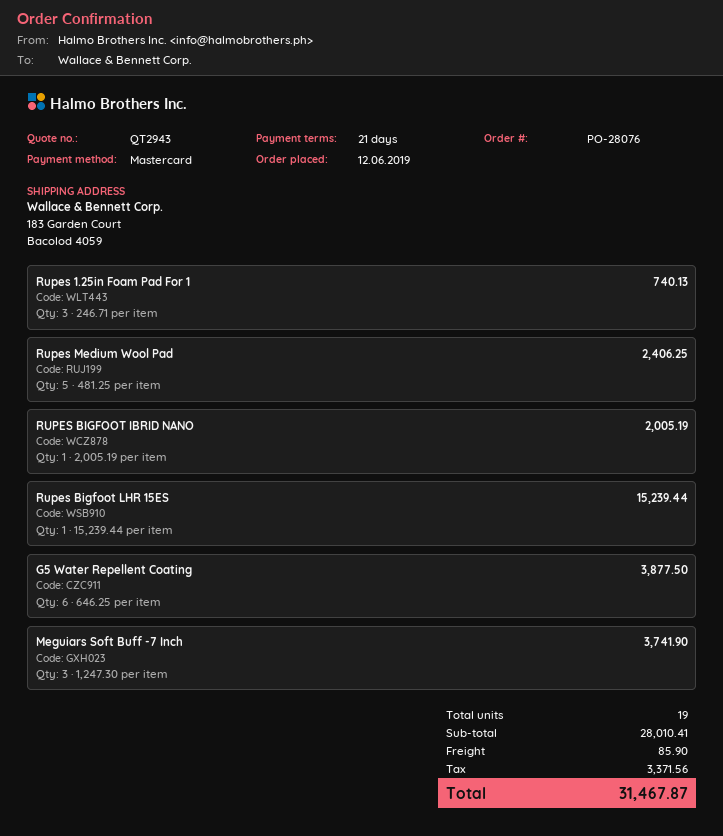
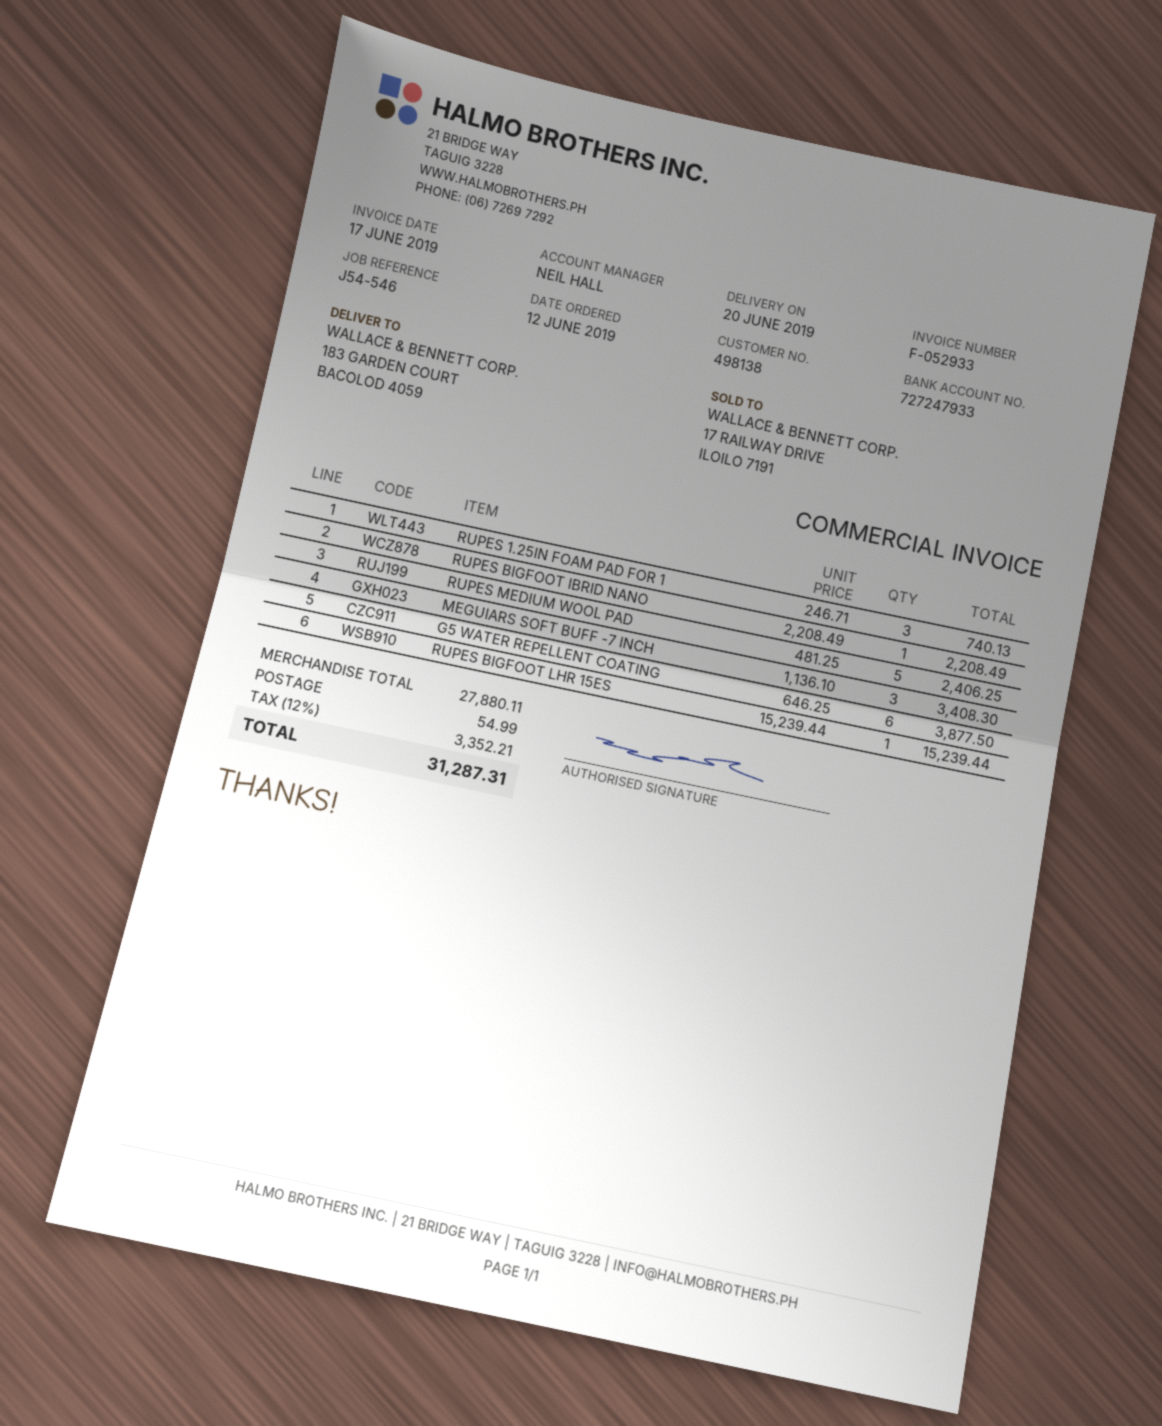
RUPES BIGFOOT IBRID NANO: 1 x 2005.19 = 2005.19 -> 1 x 2208.49 = 2208.49
Meguiars Soft Buff -7 Inch: 3 x 1247.30 = 3741.90 -> 3 x 1136.10 = 3408.30
subtotal: 28010.41 -> 27880.11
shipping: 85.90 -> 54.99
tax: 3371.56 -> 3352.21
total: 31467.87 -> 31287.31

